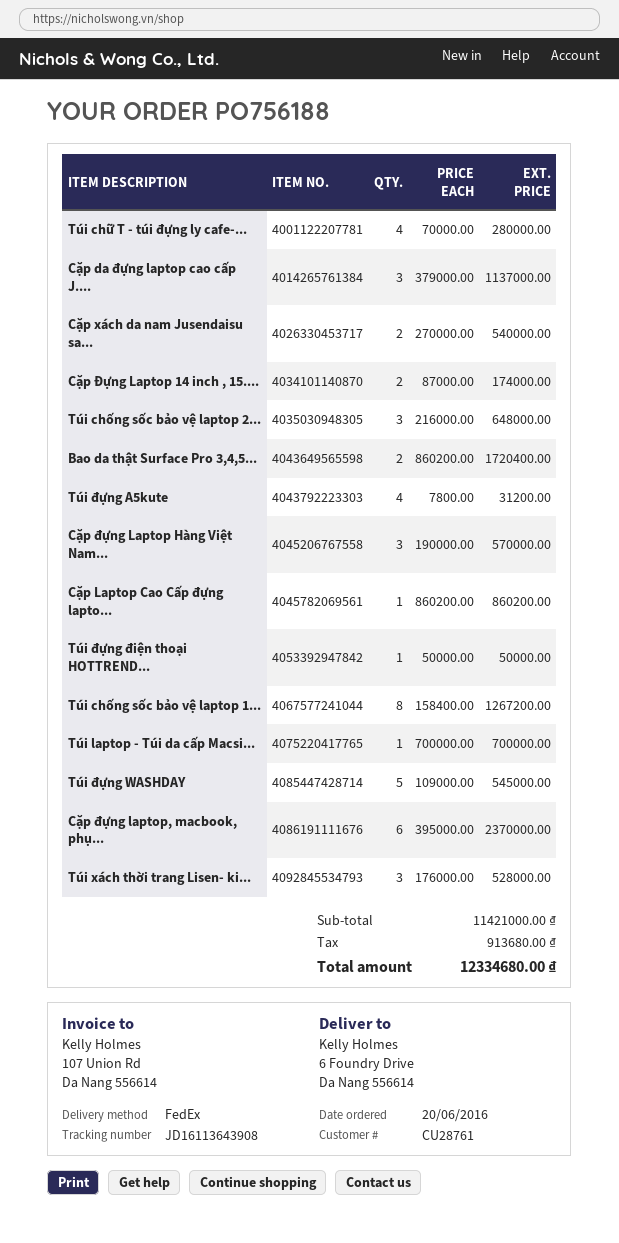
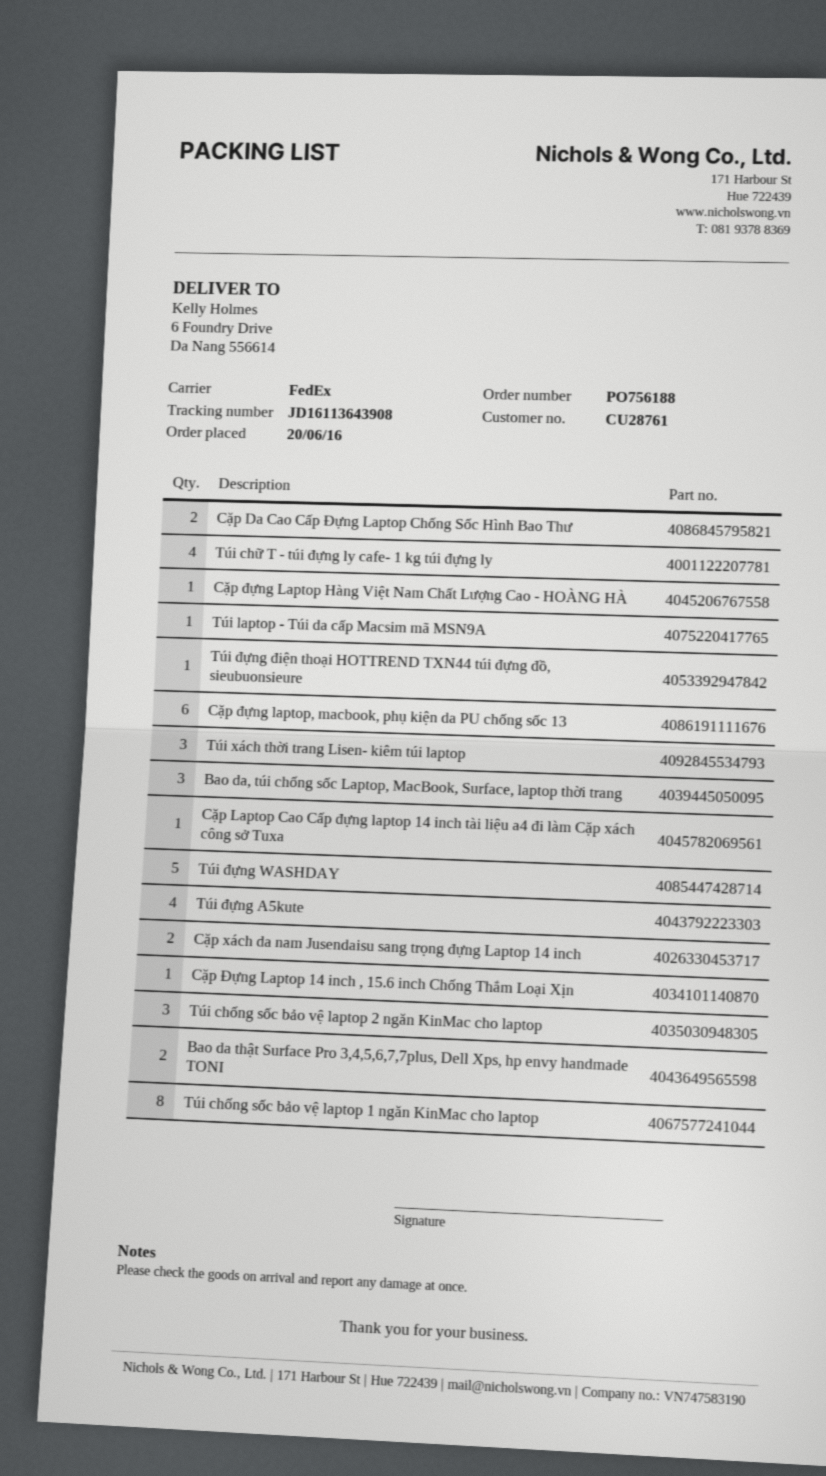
Cặp da đựng laptop cao cấp J....: 3 -> none
Cặp Đựng Laptop 14 inch , 15....: 2 -> 1
Cặp đựng Laptop Hàng Việt Nam...: 3 -> 1
Cặp Da Cao Cấp Đựng Laptop Chống Sốc Hình Bao Thư: none -> 2
Bao da, túi chống sốc Laptop, MacBook, Surface, laptop thời trang: none -> 3

